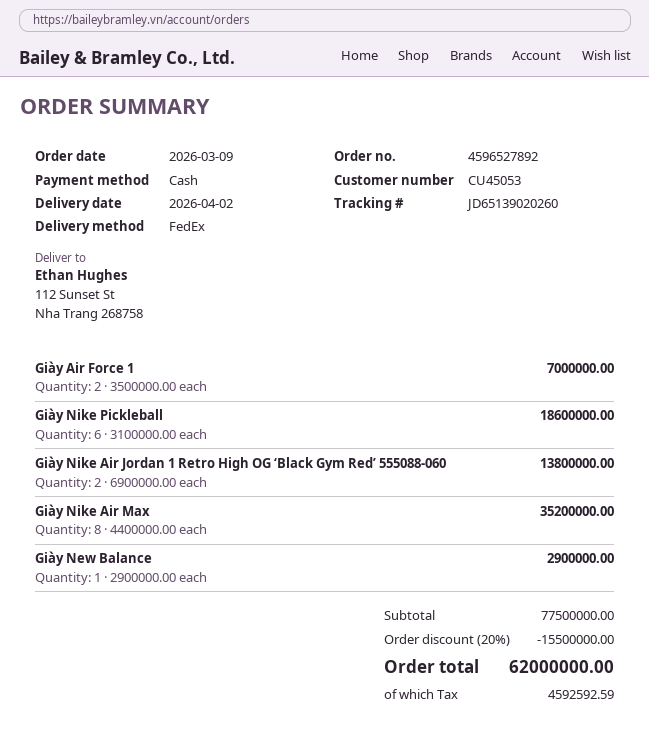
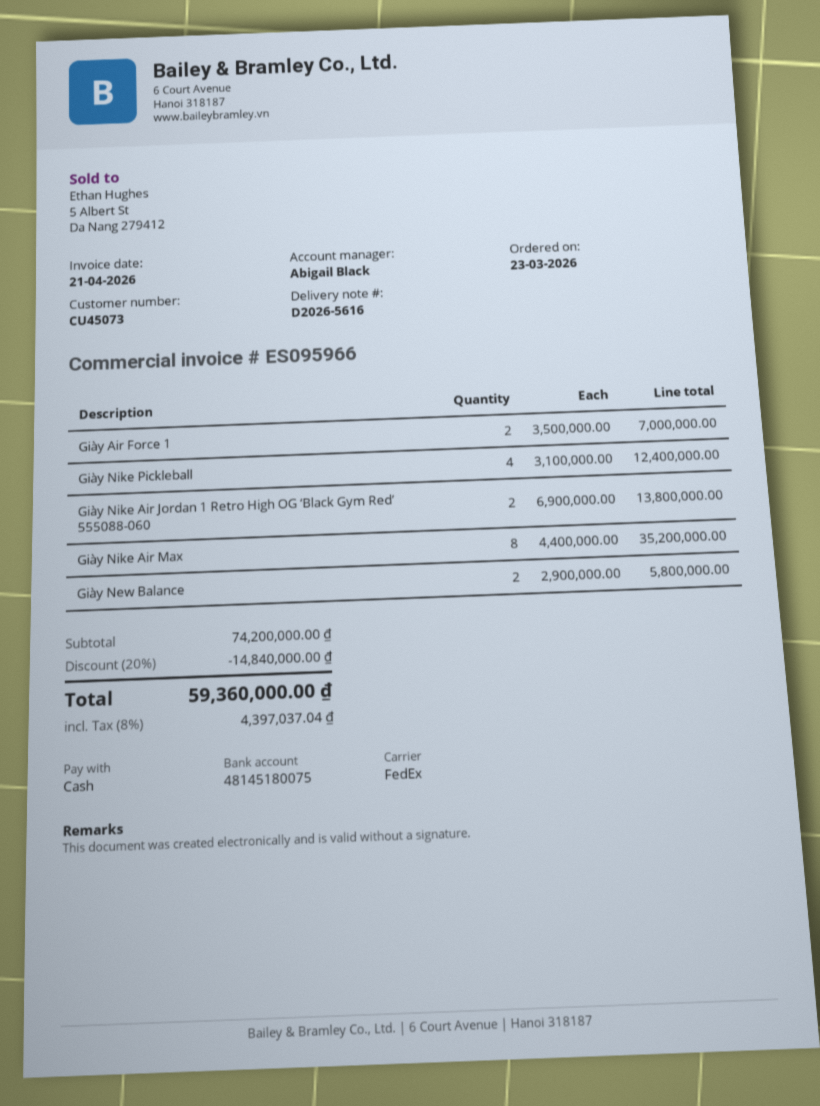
order date: 2026-03-09 -> 2026-03-23
customer number: CU45053 -> CU45073
Giày Nike Pickleball: 6 x 3100000.00 = 18600000.00 -> 4 x 3100000.00 = 12400000.00
Giày New Balance: 1 x 2900000.00 = 2900000.00 -> 2 x 2900000.00 = 5800000.00
subtotal: 77500000.00 -> 74200000.00
discount: 20% = 15500000.00 -> 20% = 14840000.00
tax: 4592592.59 -> 4397037.04
total: 62000000.00 -> 59360000.00

